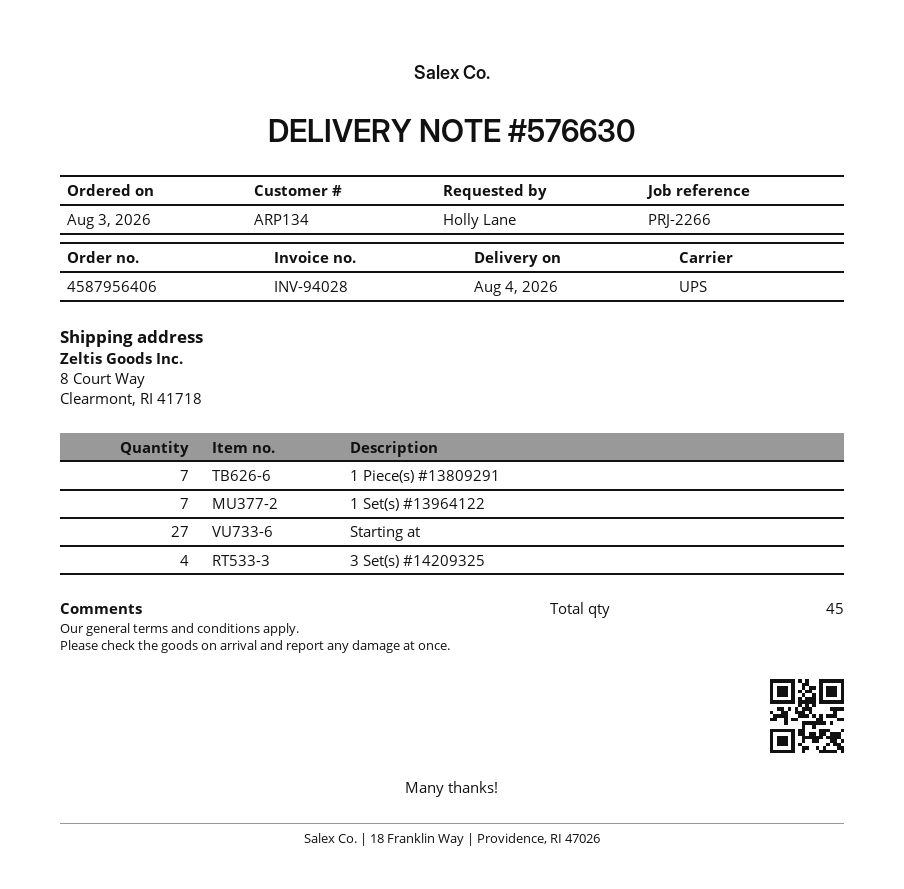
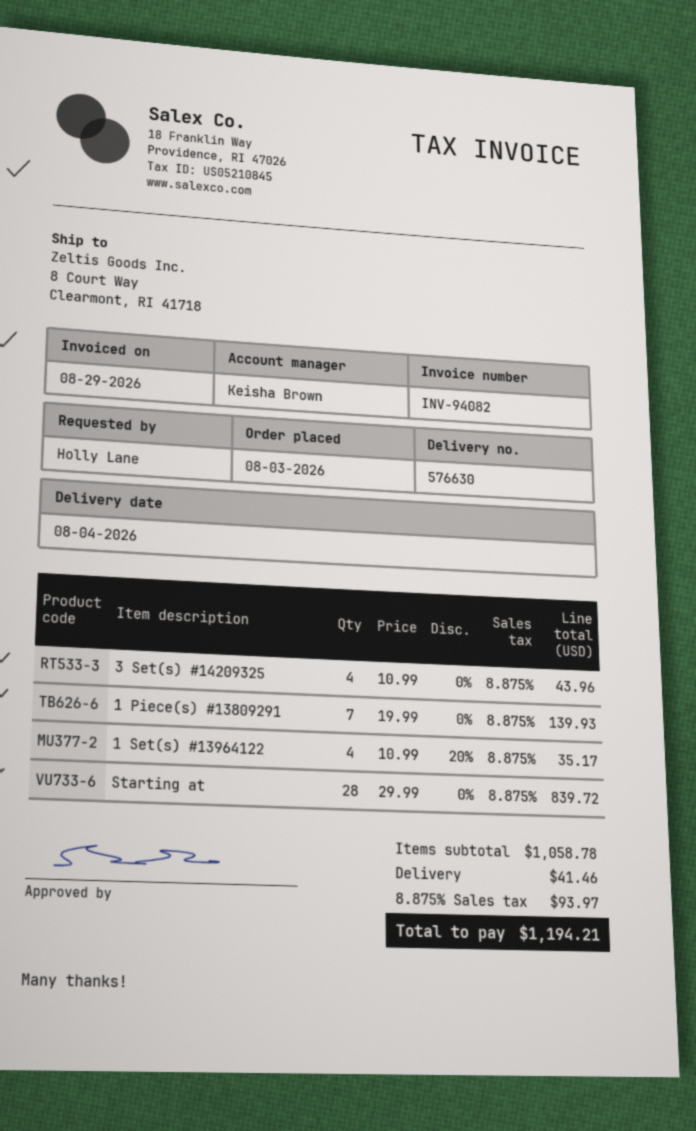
invoice number: INV-94028 -> INV-94082
1 Set(s) #13964122: 7 -> 4
Starting at: 27 -> 28

